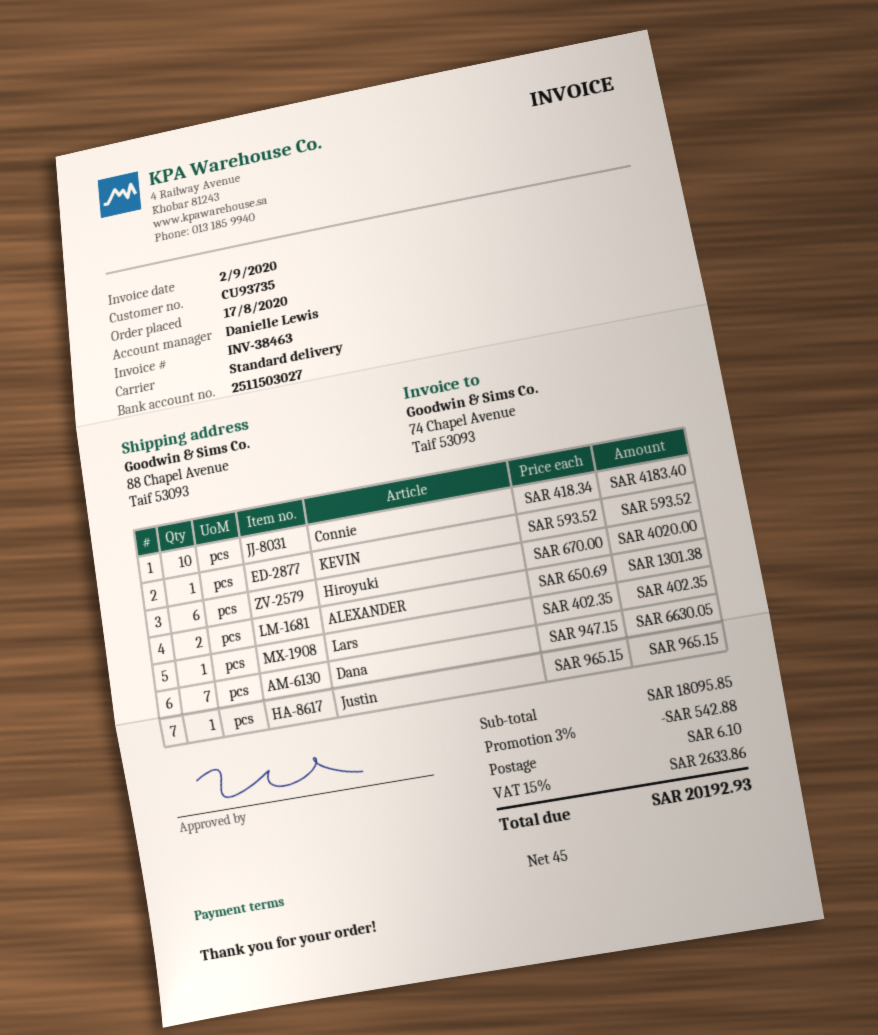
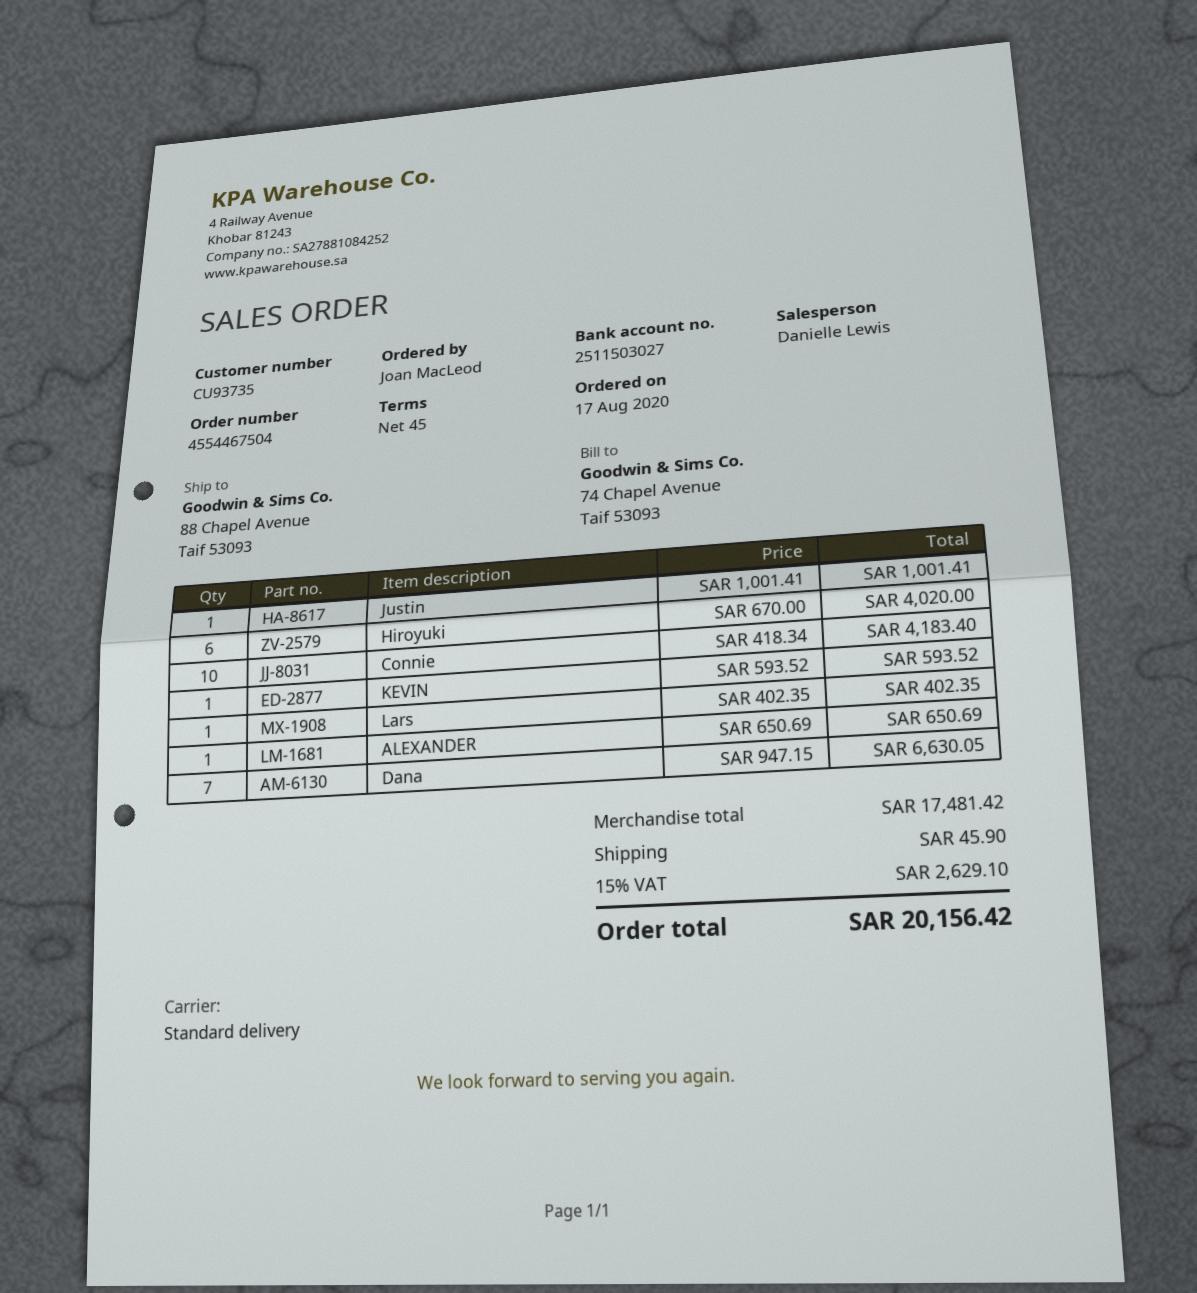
ALEXANDER: 2 x 650.69 = 1301.38 -> 1 x 650.69 = 650.69
Justin: 1 x 965.15 = 965.15 -> 1 x 1001.41 = 1001.41
subtotal: 18095.85 -> 17481.42
discount: 3% = 542.88 -> none
shipping: 6.10 -> 45.90
tax: 15% = 2633.86 -> 15% = 2629.10
total: 20192.93 -> 20156.42

